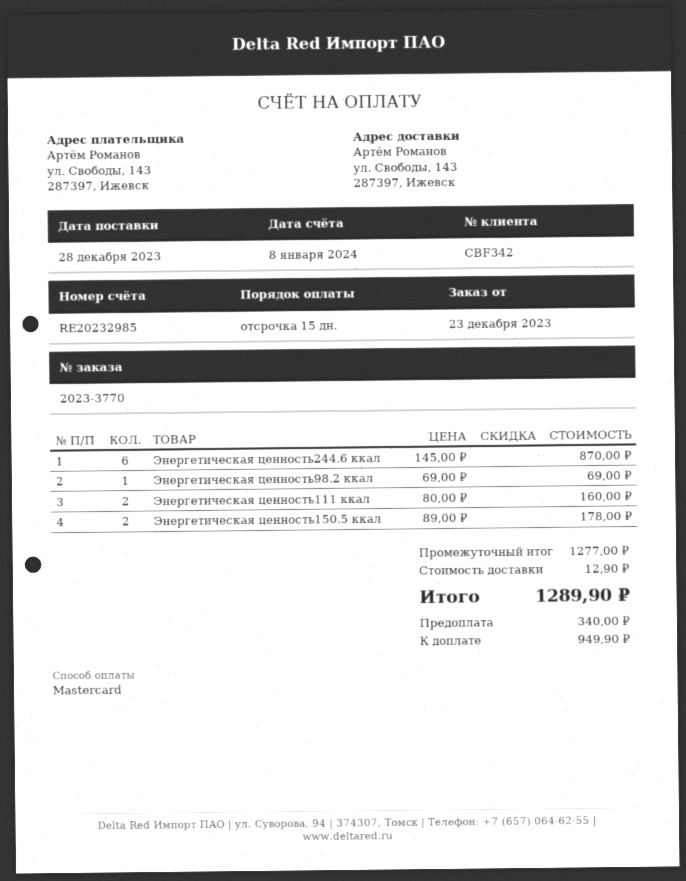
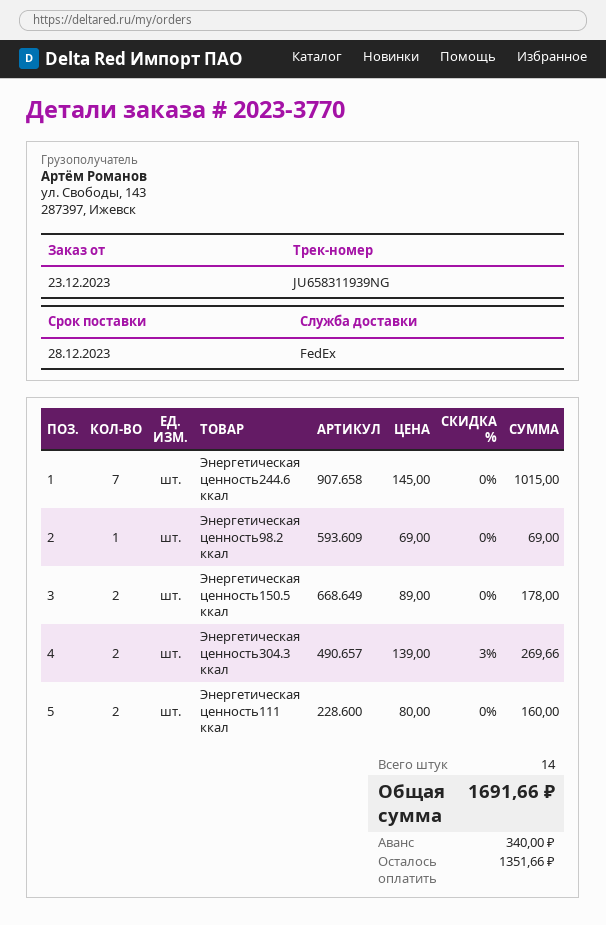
Энергетическая ценность244.6 ккал: 6 x 145.00 = 870.00 -> 7 x 145.00 = 1015.00
Энергетическая ценность304.3 ккал: none -> 2 x 139.00 - 3% = 269.66
shipping: 12.90 -> none
total: 1289.90 -> 1691.66
balance: 949.90 -> 1351.66

